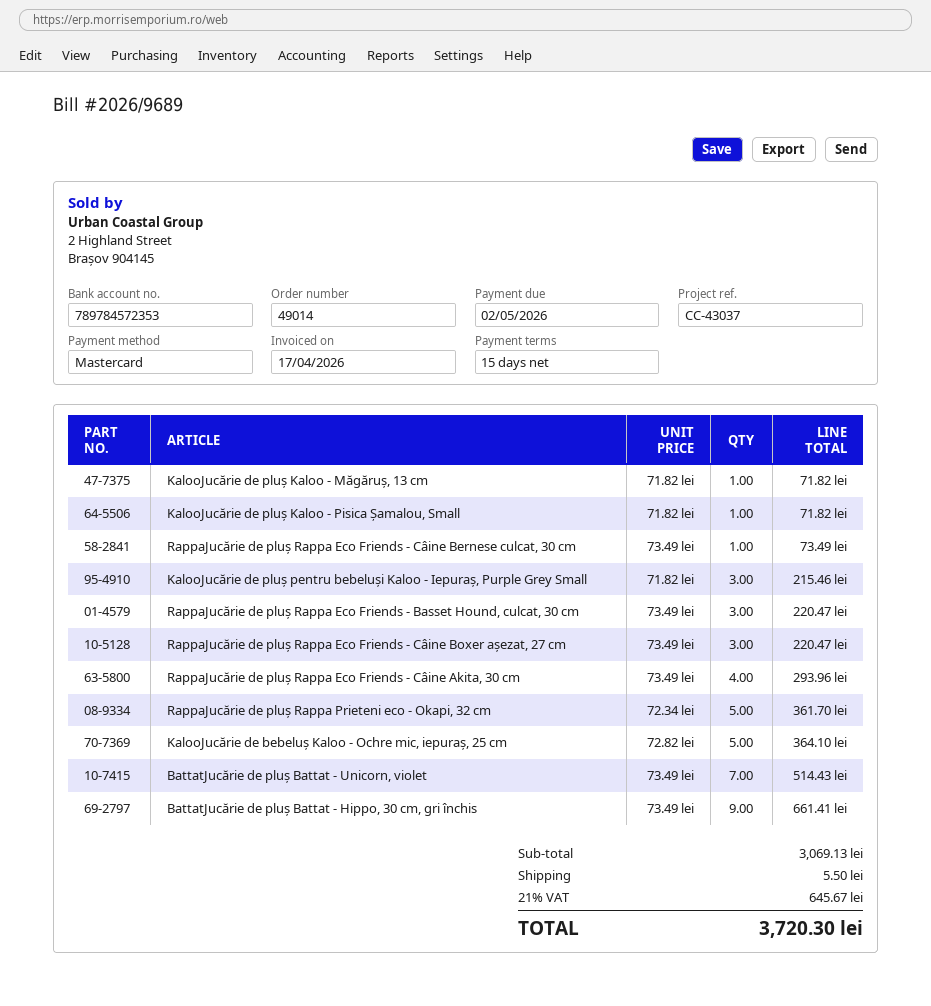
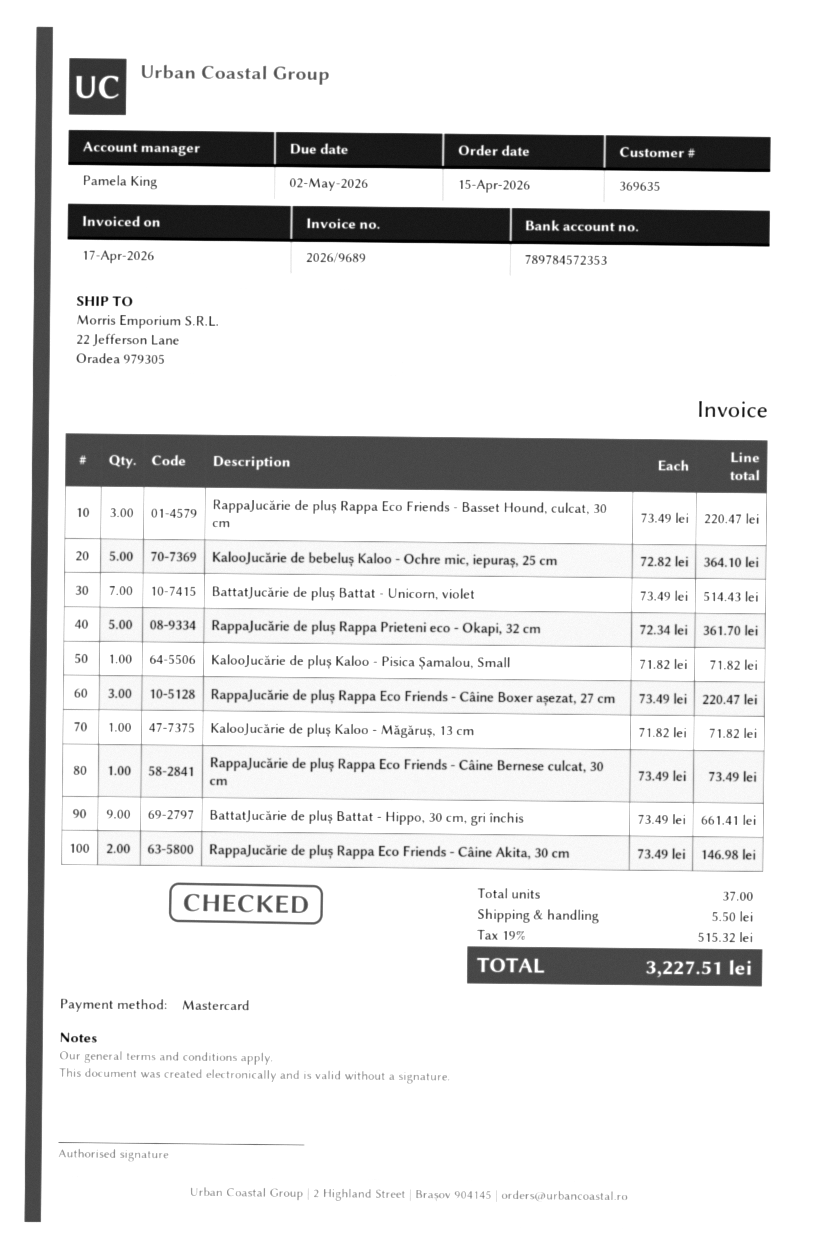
KalooJucărie de pluș pentru bebeluși Kaloo - Iepuraș, Purple Grey Small: 3 x 71.82 = 215.46 -> none
RappaJucărie de pluș Rappa Eco Friends - Câine Akita, 30 cm: 4 x 73.49 = 293.96 -> 2 x 73.49 = 146.98
tax: 21% = 645.67 -> 19% = 515.32
total: 3720.30 -> 3227.51

